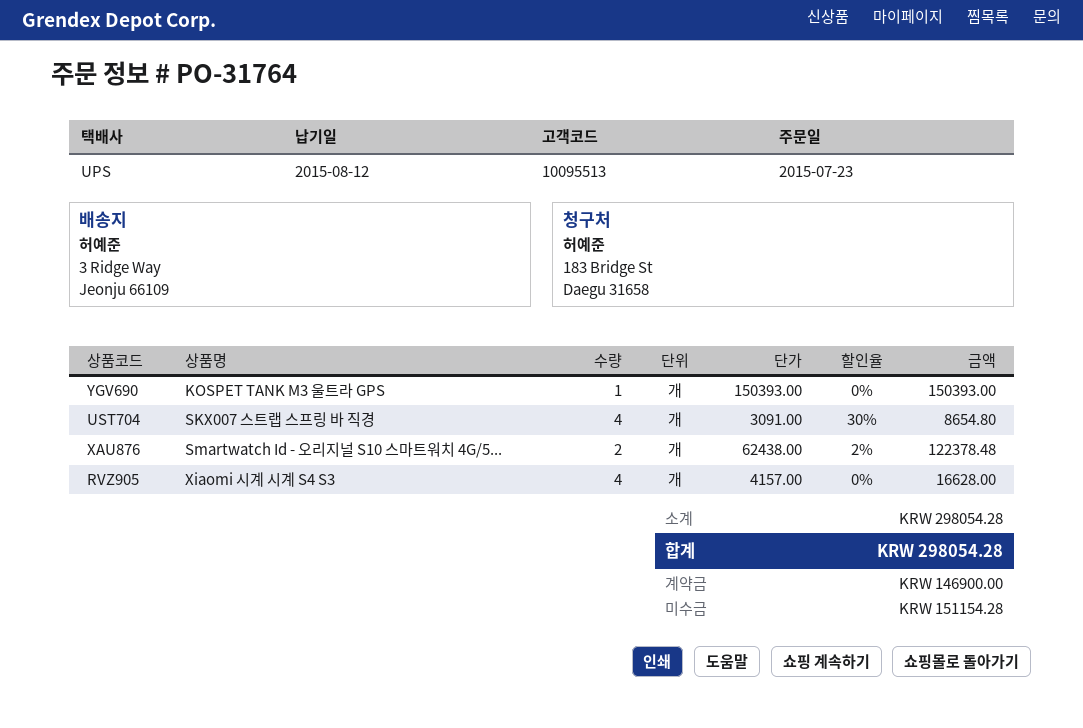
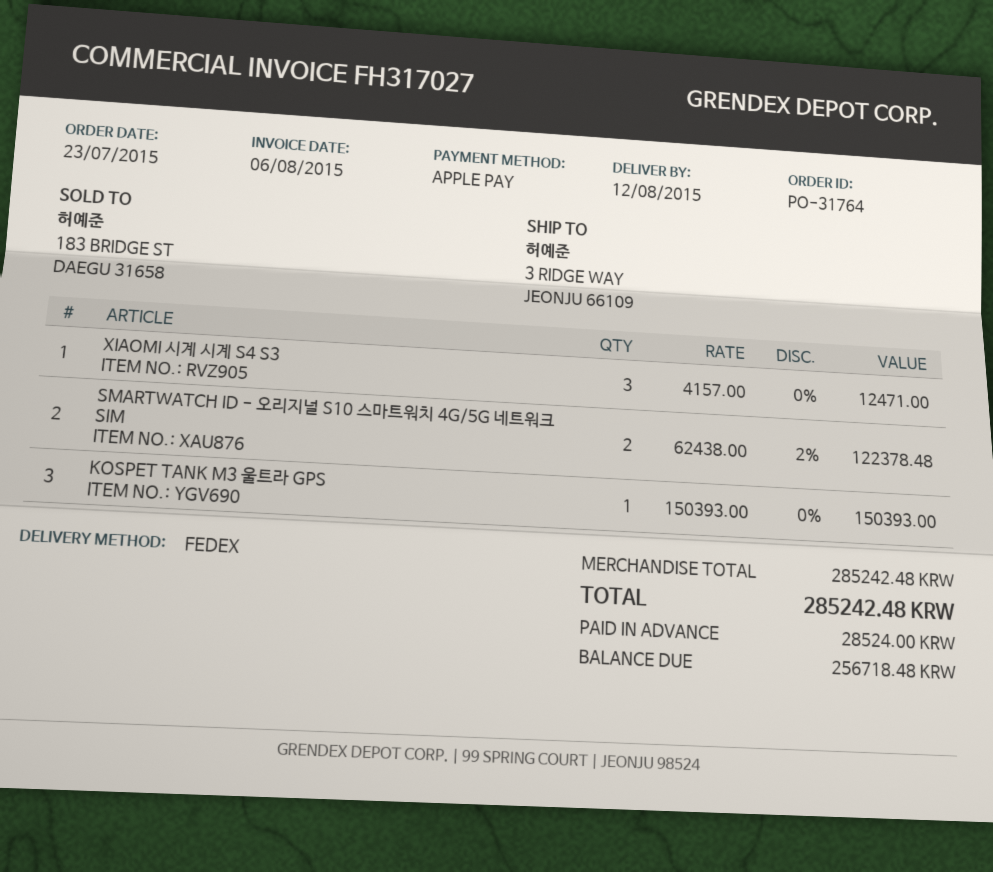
shipping method: UPS -> FedEx
SKX007 스트랩 스프링 바 직경: 4 x 3091.00 - 30% = 8654.80 -> none
Xiaomi 시계 시계 S4 S3: 4 x 4157.00 = 16628.00 -> 3 x 4157.00 = 12471.00
subtotal: 298054.28 -> 285242.48
total: 298054.28 -> 285242.48
deposit: 146900.00 -> 28524.00
balance: 151154.28 -> 256718.48

